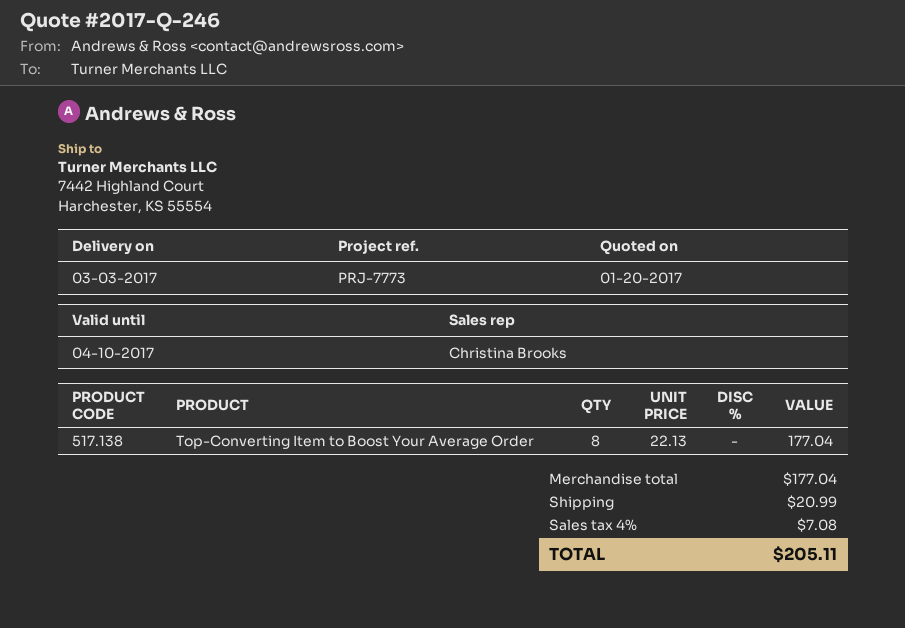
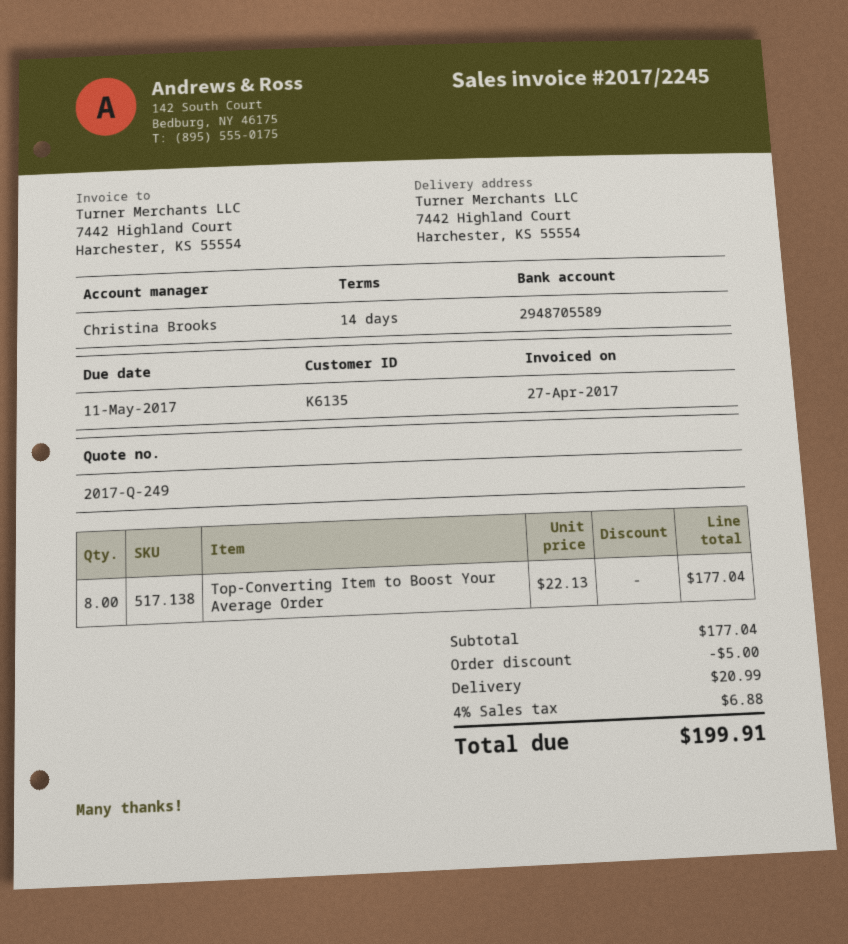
quote number: 2017-Q-246 -> 2017-Q-249
discount: none -> 5.00
tax: 4% = 7.08 -> 4% = 6.88
total: 205.11 -> 199.91

